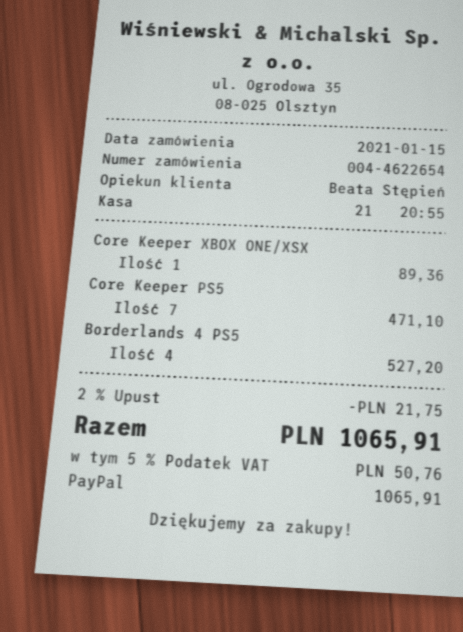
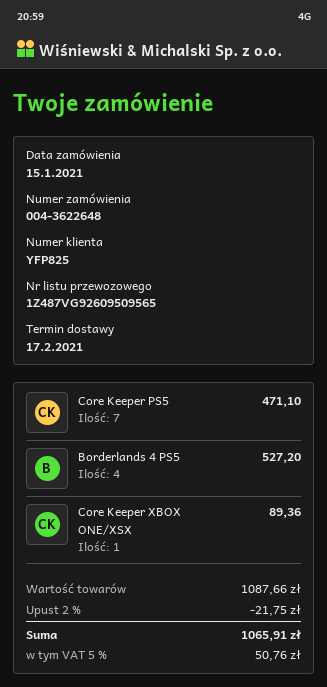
order number: 004-4622654 -> 004-3622648

